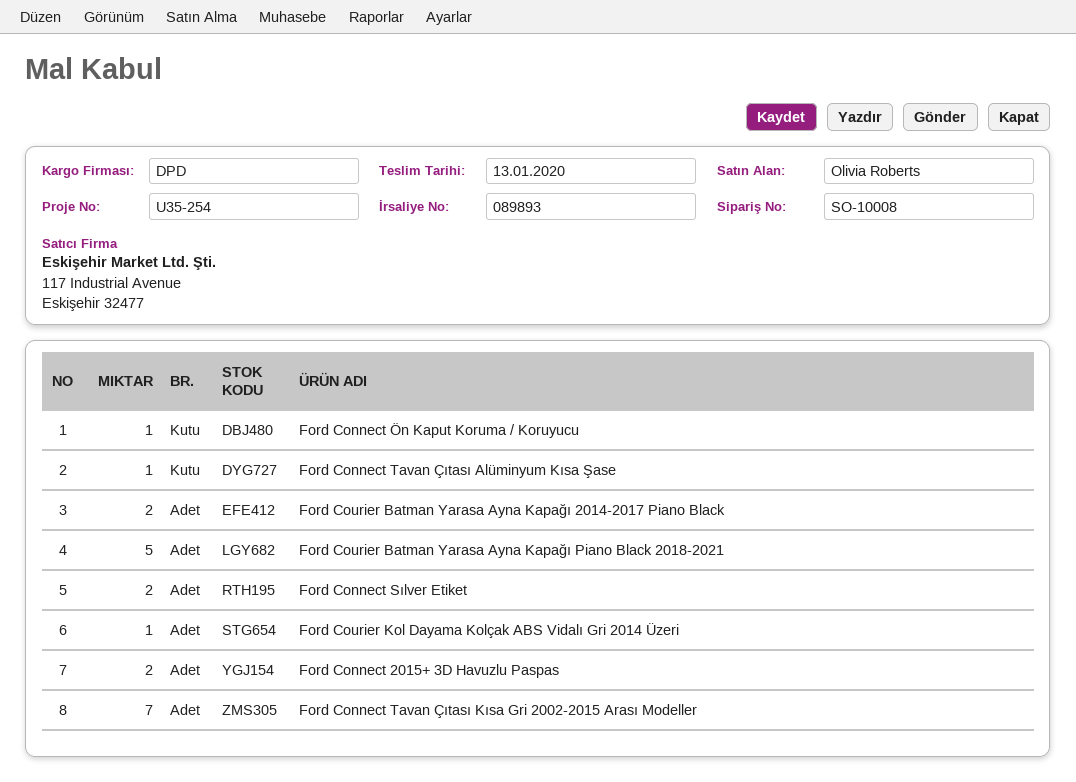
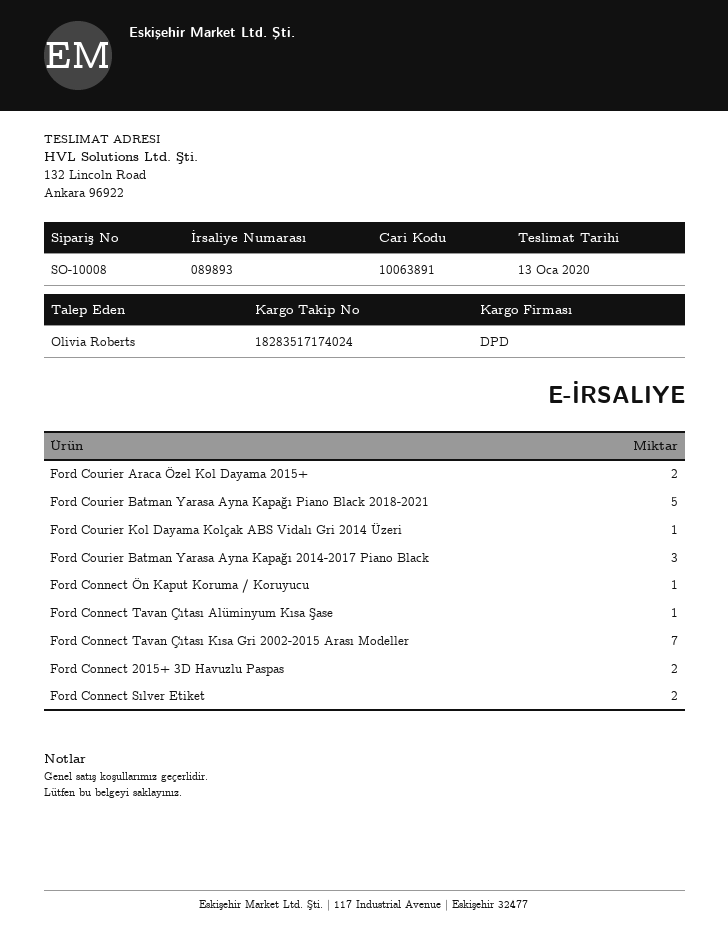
Ford Courier Batman Yarasa Ayna Kapağı 2014-2017 Piano Black: 2 -> 3
Ford Courier Araca Özel Kol Dayama 2015+: none -> 2

